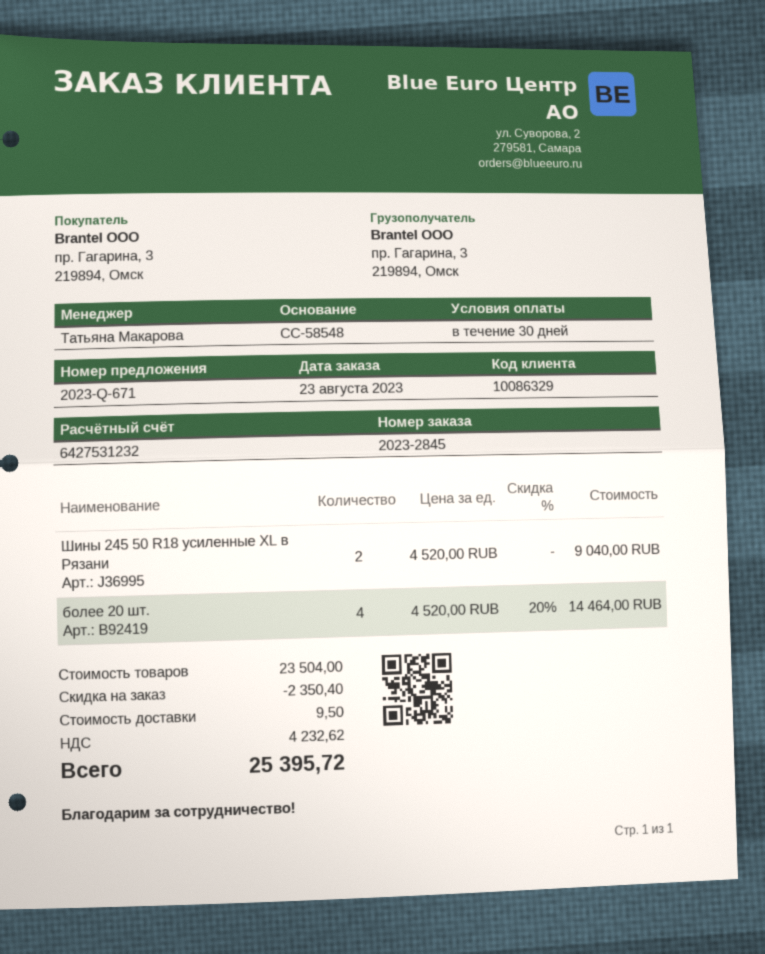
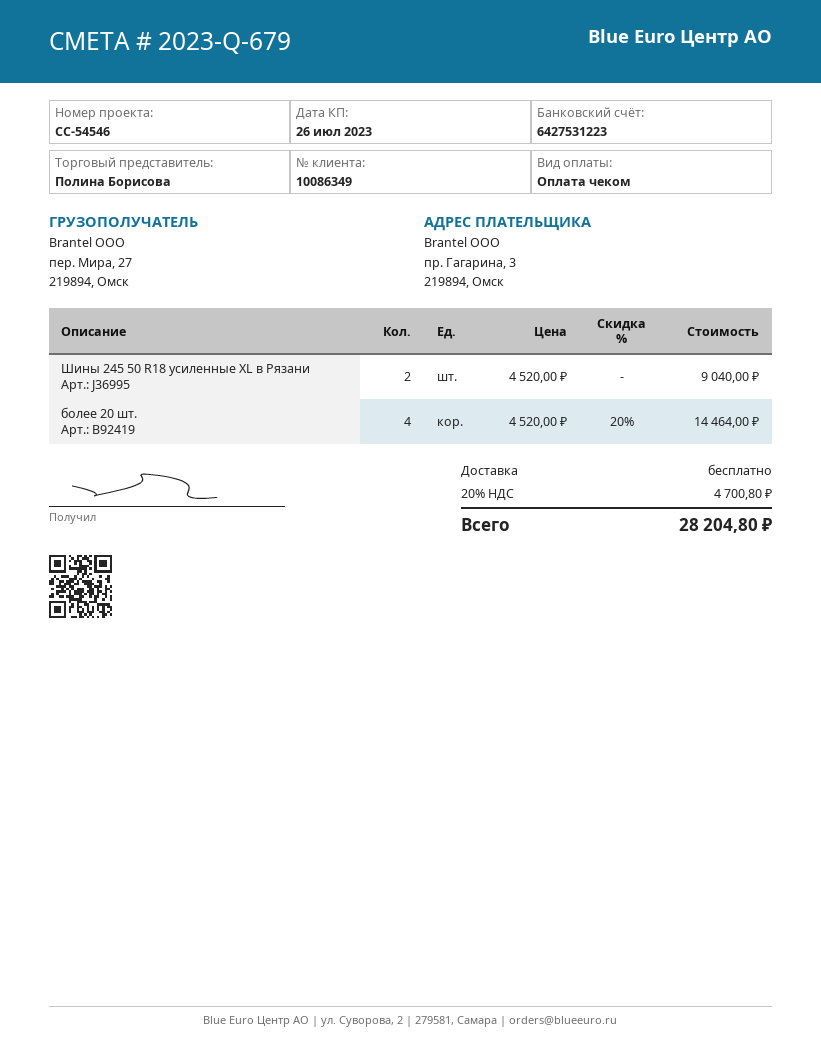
quote number: 2023-Q-671 -> 2023-Q-679
customer number: 10086329 -> 10086349
reference: CC-58548 -> CC-54546
sales rep: Татьяна Макарова -> Полина Борисова
bank account: 6427531232 -> 6427531223
ship to: пр. Гагарина, 3, 219894, Омск -> пер. Мира, 27, 219894, Омск
discount: 2350.40 -> none
shipping: 9.50 -> 0.00
tax: 4232.62 -> 4700.80
total: 25395.72 -> 28204.80

